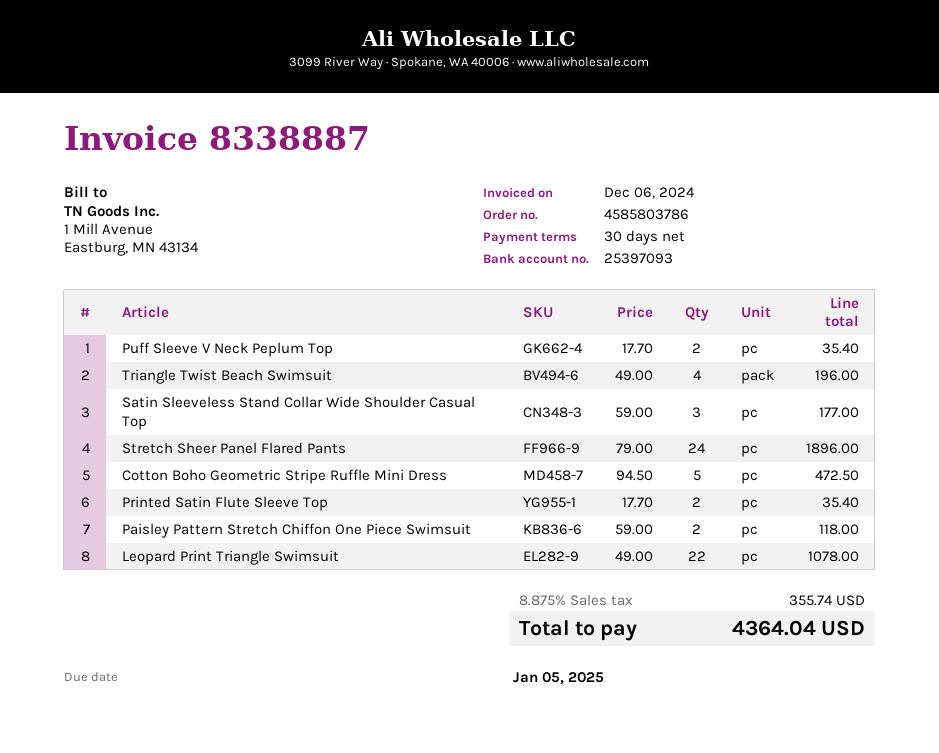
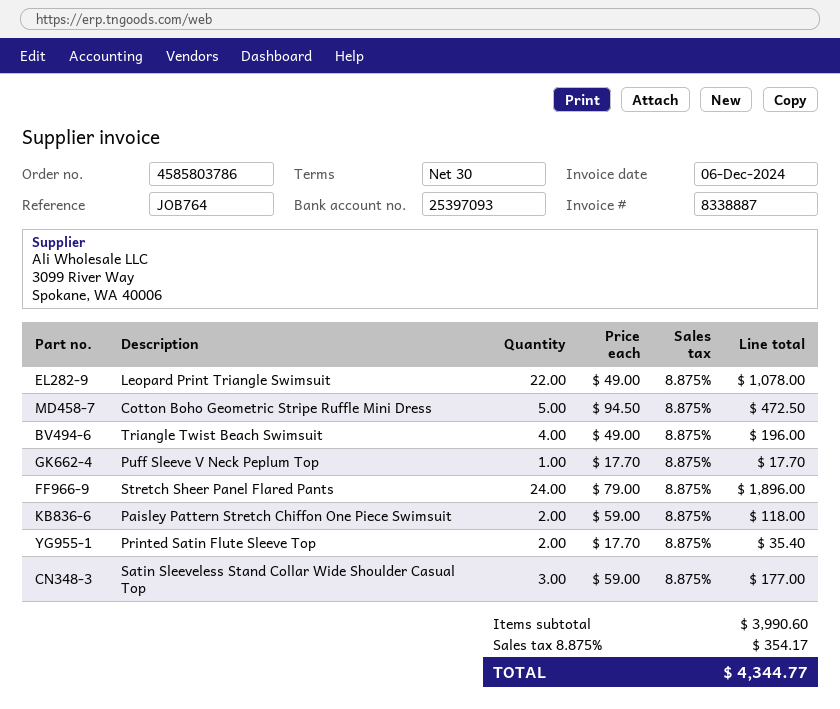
Puff Sleeve V Neck Peplum Top: 2 x 17.70 = 35.40 -> 1 x 17.70 = 17.70
tax: 8.875% = 355.74 -> 8.875% = 354.17
total: 4364.04 -> 4344.77

